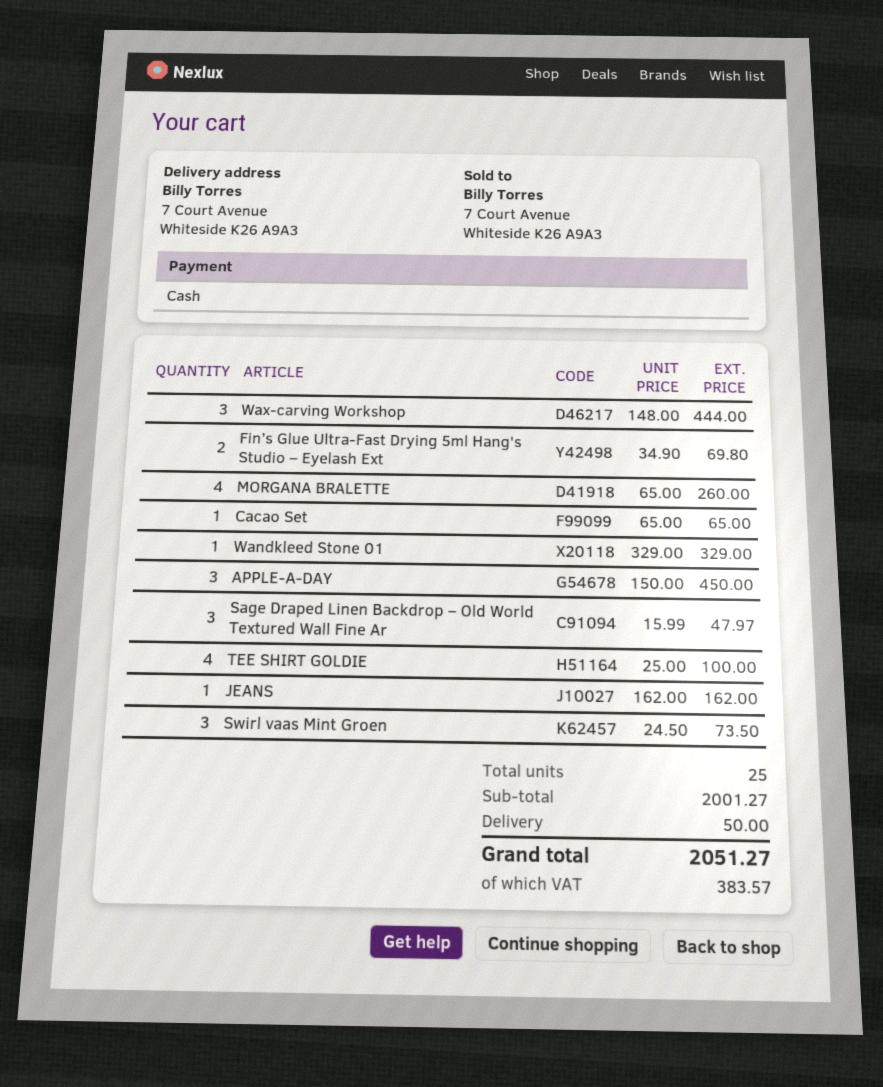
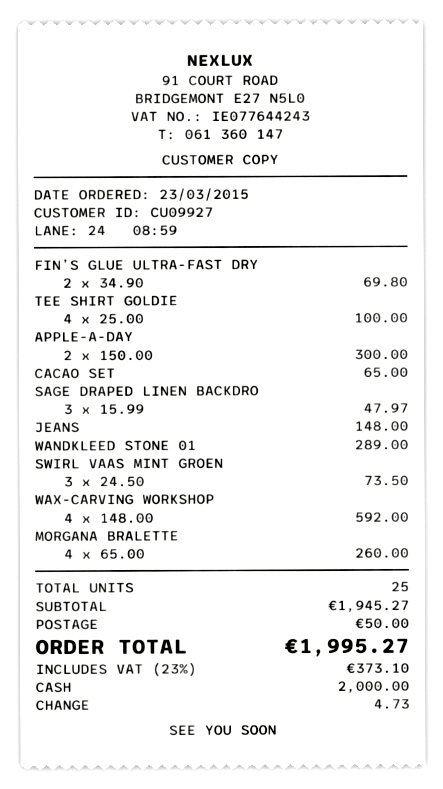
Wax-carving Workshop: 3 x 148.00 = 444.00 -> 4 x 148.00 = 592.00
Wandkleed Stone 01: 1 x 329.00 = 329.00 -> 1 x 289.00 = 289.00
APPLE-A-DAY: 3 x 150.00 = 450.00 -> 2 x 150.00 = 300.00
JEANS: 1 x 162.00 = 162.00 -> 1 x 148.00 = 148.00
subtotal: 2001.27 -> 1945.27
tax: 383.57 -> 373.10
total: 2051.27 -> 1995.27

